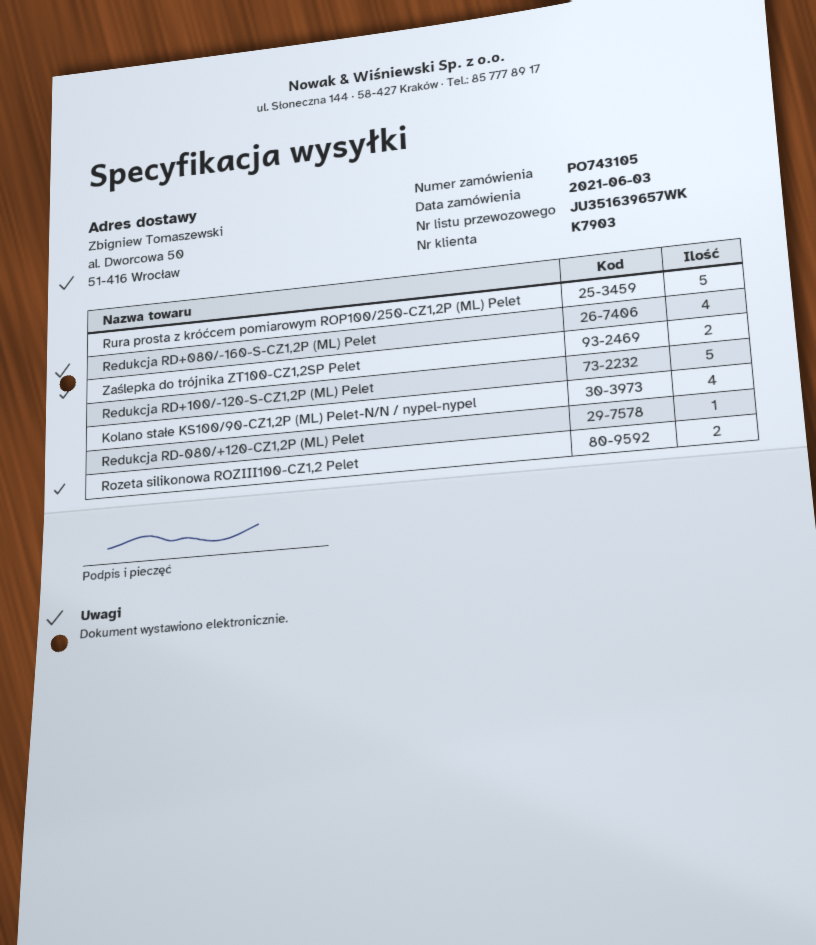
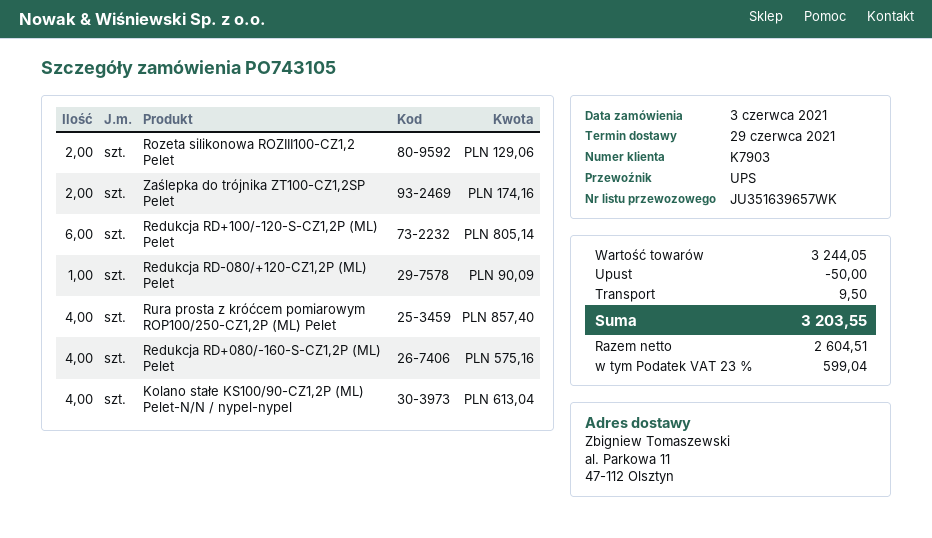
ship to: al. Dworcowa 50, 51-416 Wrocław -> al. Parkowa 11, 47-112 Olsztyn
Rura prosta z króćcem pomiarowym ROP100/250-CZ1,2P (ML) Pelet: 5 -> 4
Redukcja RD+100/-120-S-CZ1,2P (ML) Pelet: 5 -> 6

